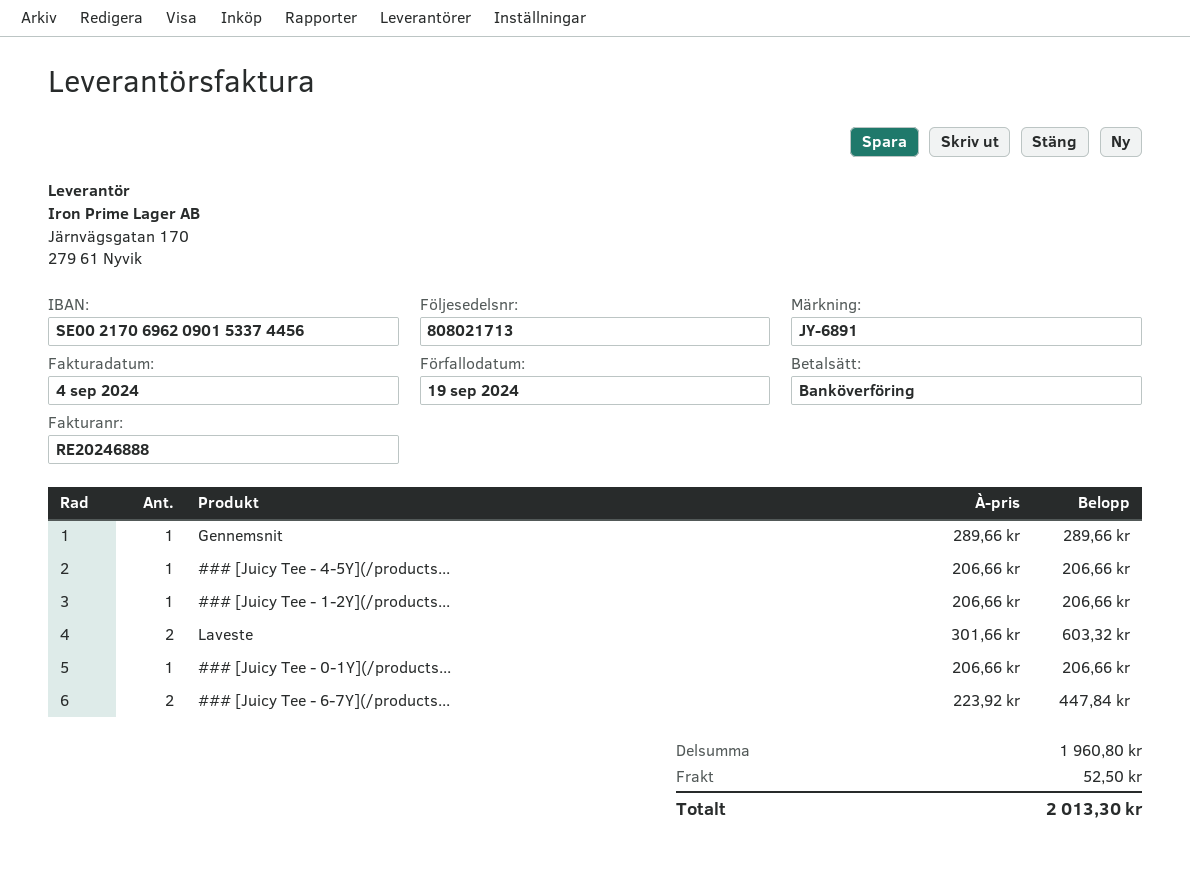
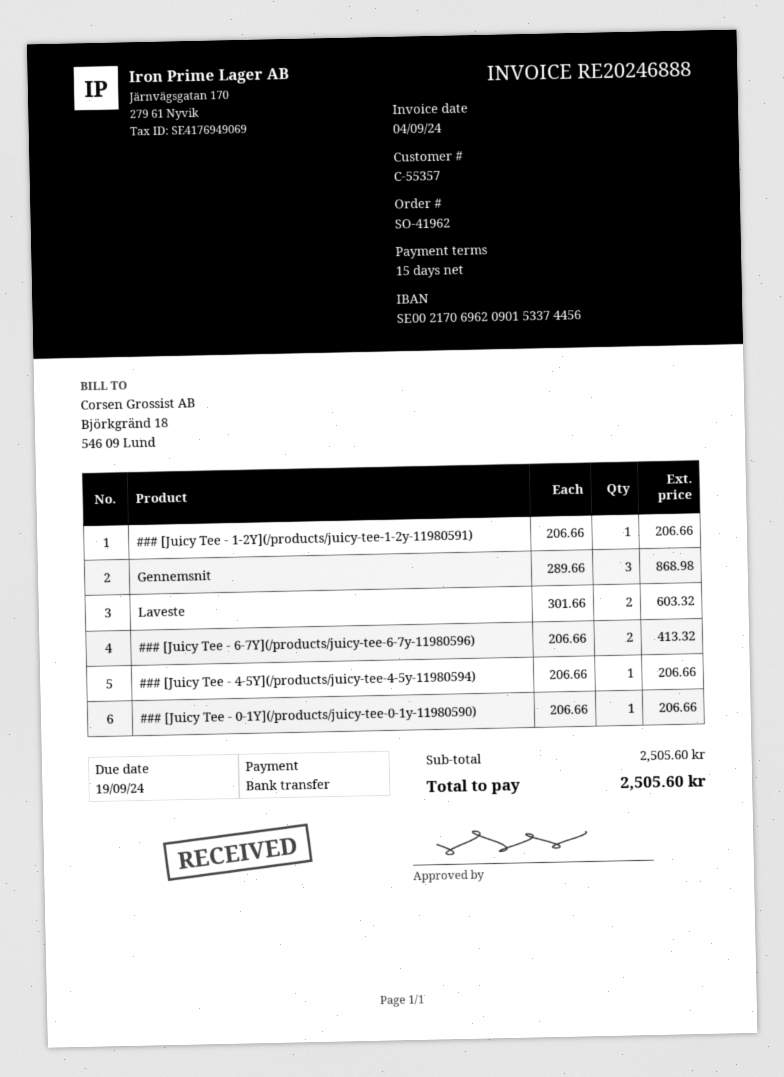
Gennemsnit: 1 x 289.66 = 289.66 -> 3 x 289.66 = 868.98
### [Juicy Tee - 6-7Y](/products...: 2 x 223.92 = 447.84 -> 2 x 206.66 = 413.32
subtotal: 1960.80 -> 2505.60
shipping: 52.50 -> none
total: 2013.30 -> 2505.60

